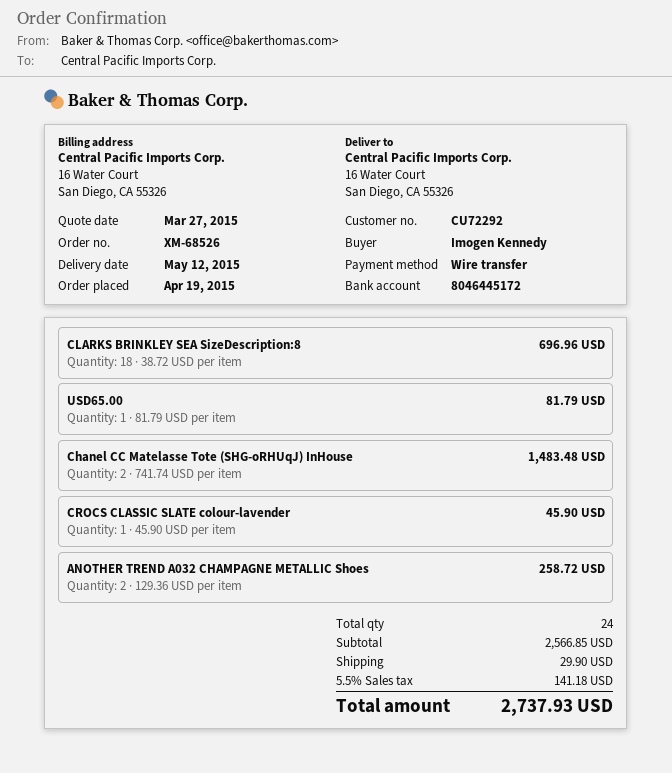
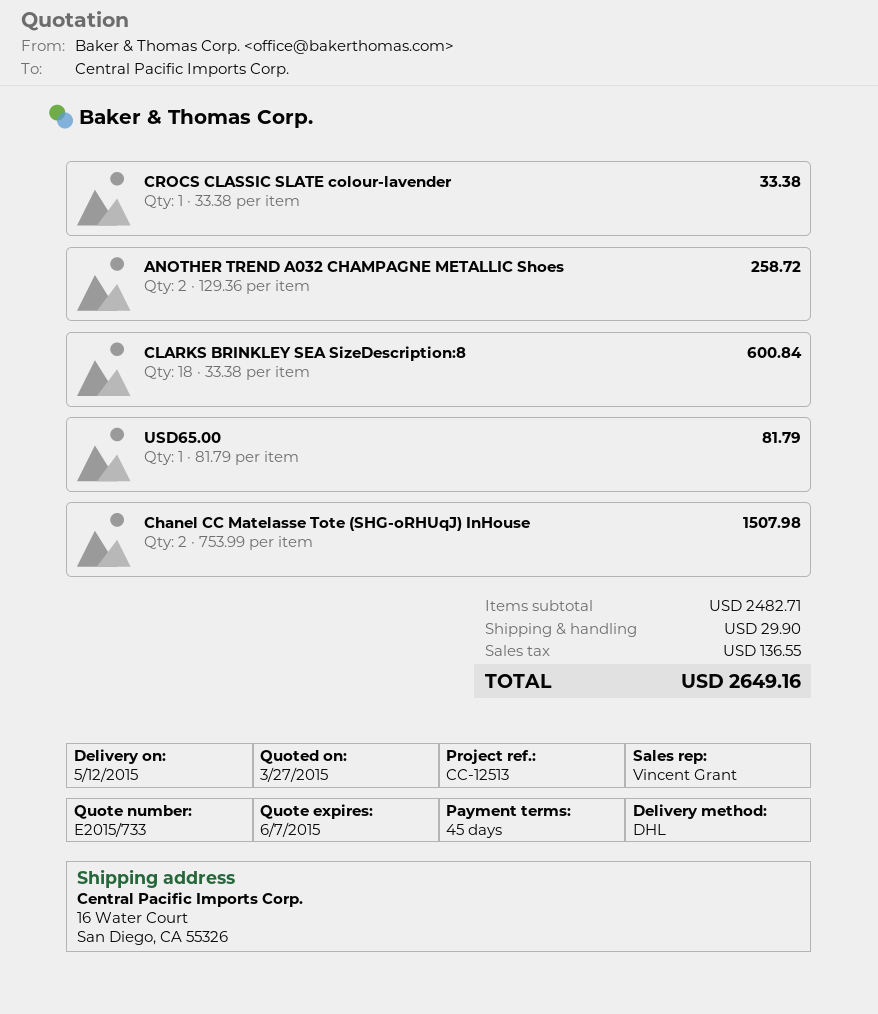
CLARKS BRINKLEY SEA SizeDescription:8: 18 x 38.72 = 696.96 -> 18 x 33.38 = 600.84
Chanel CC Matelasse Tote (SHG-oRHUqJ) InHouse: 2 x 741.74 = 1483.48 -> 2 x 753.99 = 1507.98
CROCS CLASSIC SLATE colour-lavender: 1 x 45.90 = 45.90 -> 1 x 33.38 = 33.38
subtotal: 2566.85 -> 2482.71
tax: 141.18 -> 136.55
total: 2737.93 -> 2649.16

